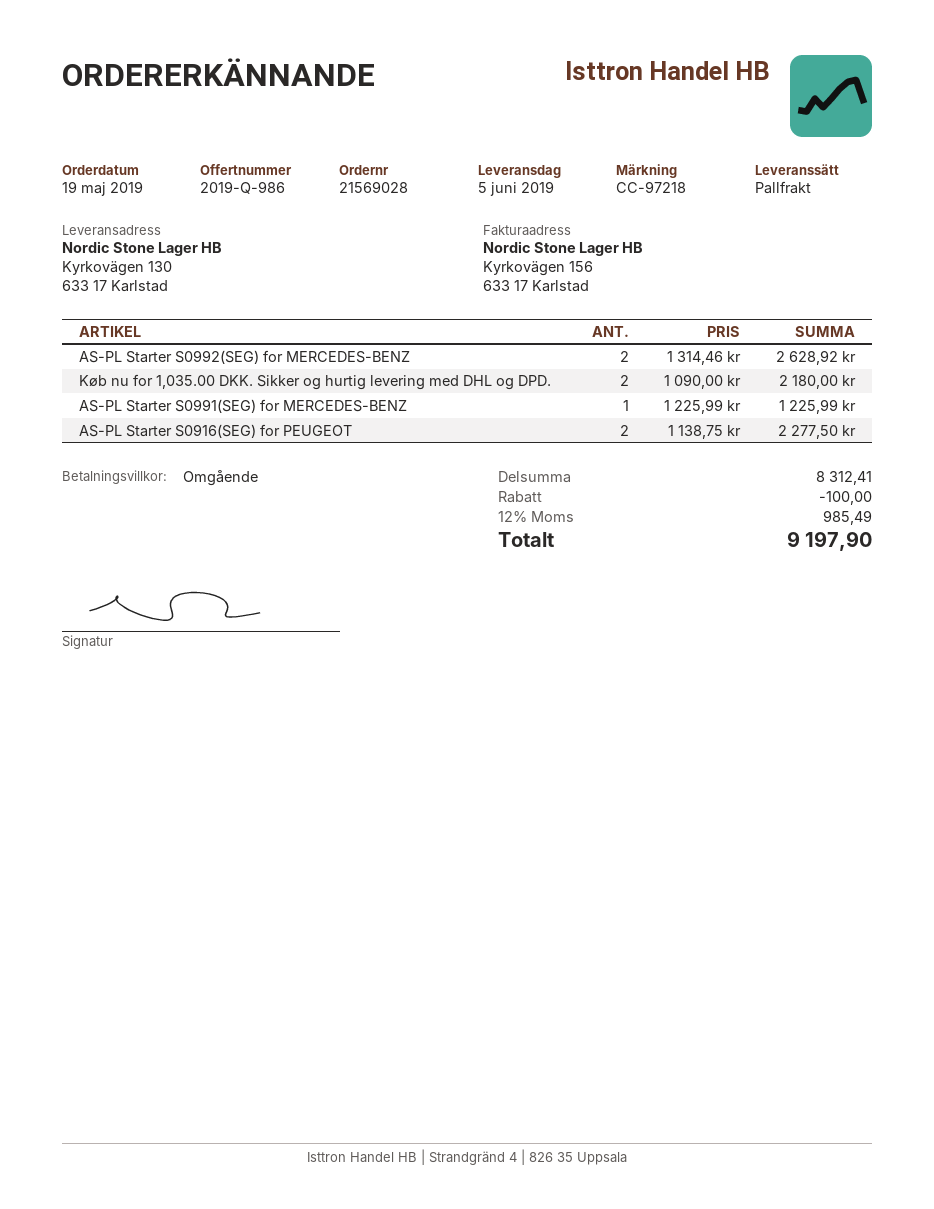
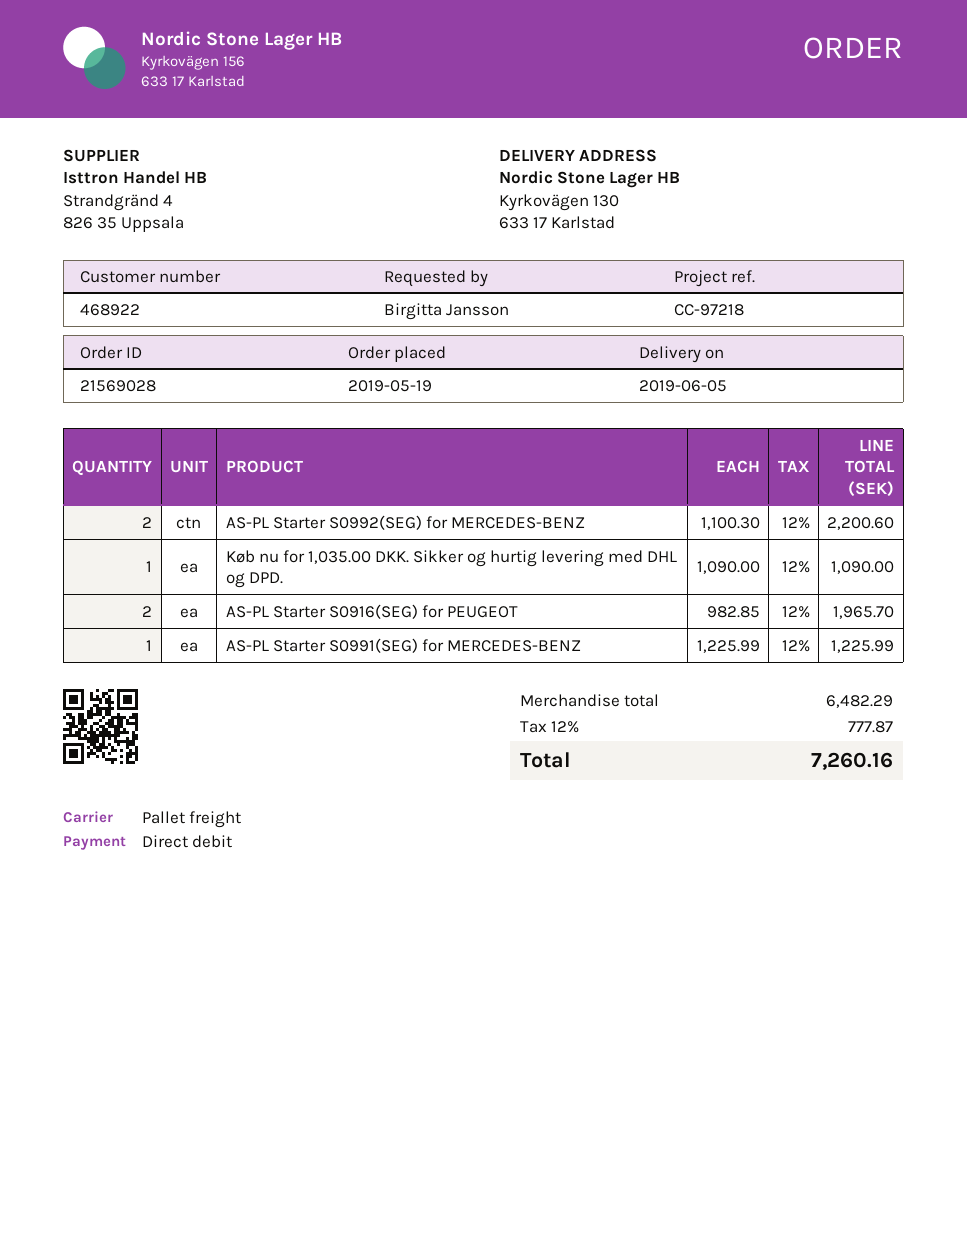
AS-PL Starter S0992(SEG) for MERCEDES-BENZ: 2 x 1314.46 = 2628.92 -> 2 x 1100.30 = 2200.60
Køb nu for 1,035.00 DKK. Sikker og hurtig levering med DHL og DPD.: 2 x 1090.00 = 2180.00 -> 1 x 1090.00 = 1090.00
AS-PL Starter S0916(SEG) for PEUGEOT: 2 x 1138.75 = 2277.50 -> 2 x 982.85 = 1965.70
subtotal: 8312.41 -> 6482.29
discount: 100.00 -> none
tax: 12% = 985.49 -> 12% = 777.87
total: 9197.90 -> 7260.16

